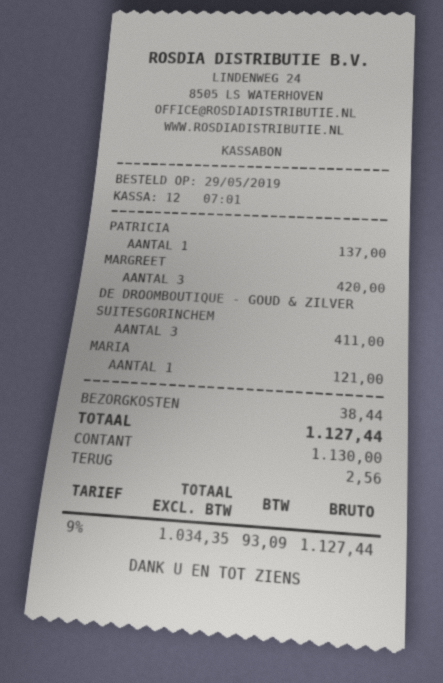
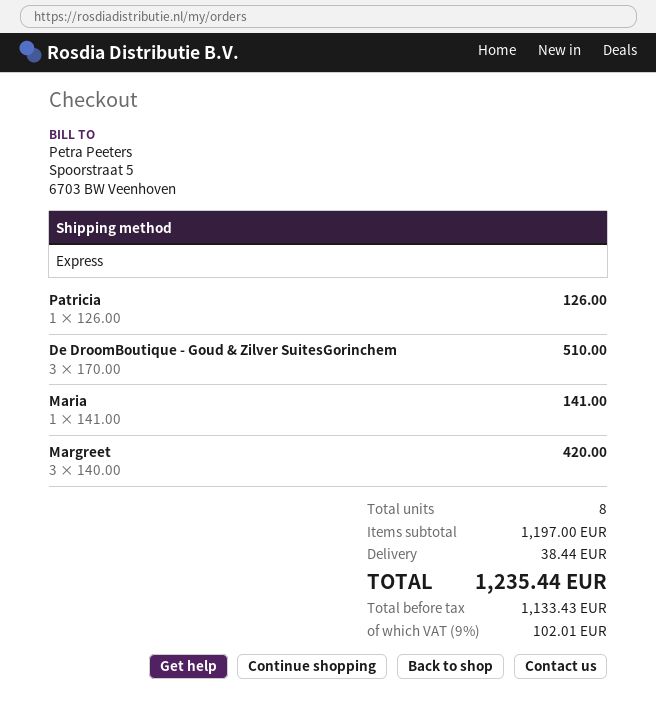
PATRICIA: 1 for 137.00 -> 1 for 126.00
DE DROOMBOUTIQUE - GOUD & ZILVER SUITESGORINCHEM: 3 for 411.00 -> 3 for 510.00
MARIA: 1 for 121.00 -> 1 for 141.00
net: 1034.35 -> 1133.43
tax: 9% = 93.09 -> 9% = 102.01
total: 1127.44 -> 1235.44

